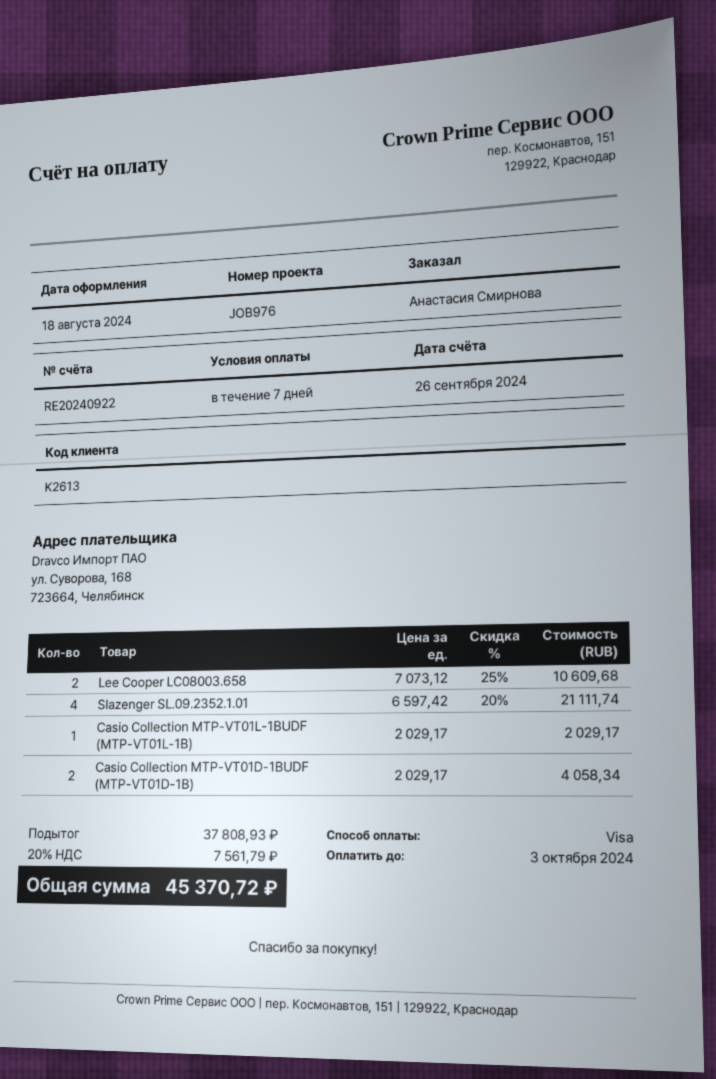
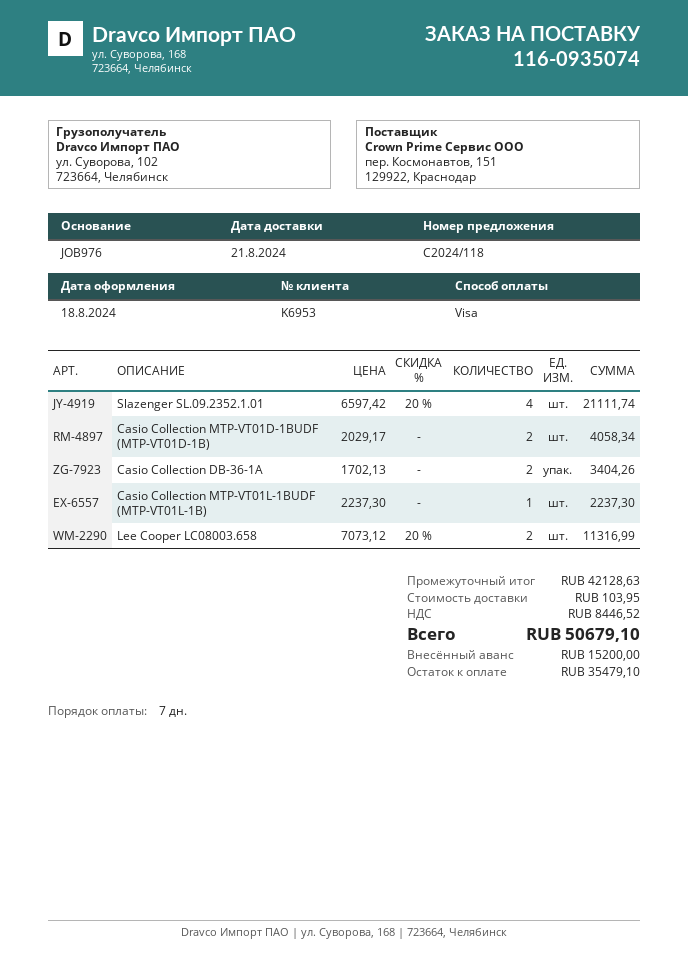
customer number: K2613 -> K6953
Lee Cooper LC08003.658: 2 x 7073.12 - 25% = 10609.68 -> 2 x 7073.12 - 20% = 11316.99
Casio Collection MTP-VT01L-1BUDF (MTP-VT01L-1B): 1 x 2029.17 = 2029.17 -> 1 x 2237.30 = 2237.30
Casio Collection DB-36-1A: none -> 2 x 1702.13 = 3404.26
subtotal: 37808.93 -> 42128.63
shipping: none -> 103.95
tax: 7561.79 -> 8446.52
total: 45370.72 -> 50679.10

